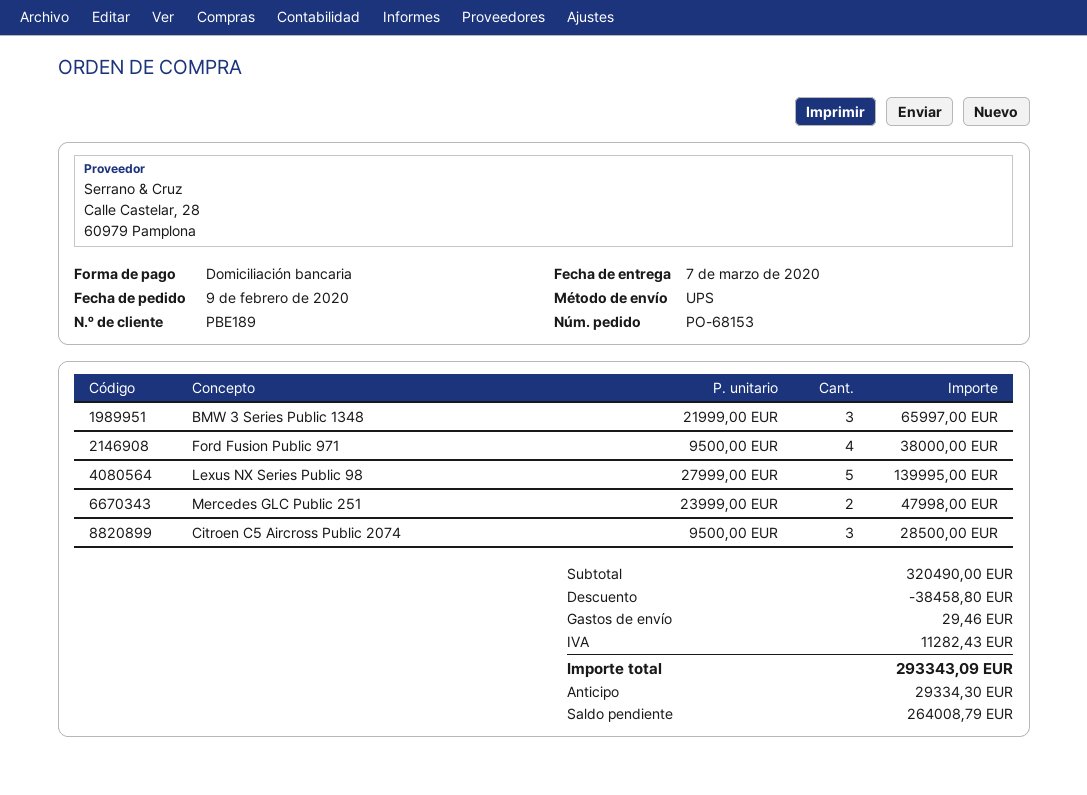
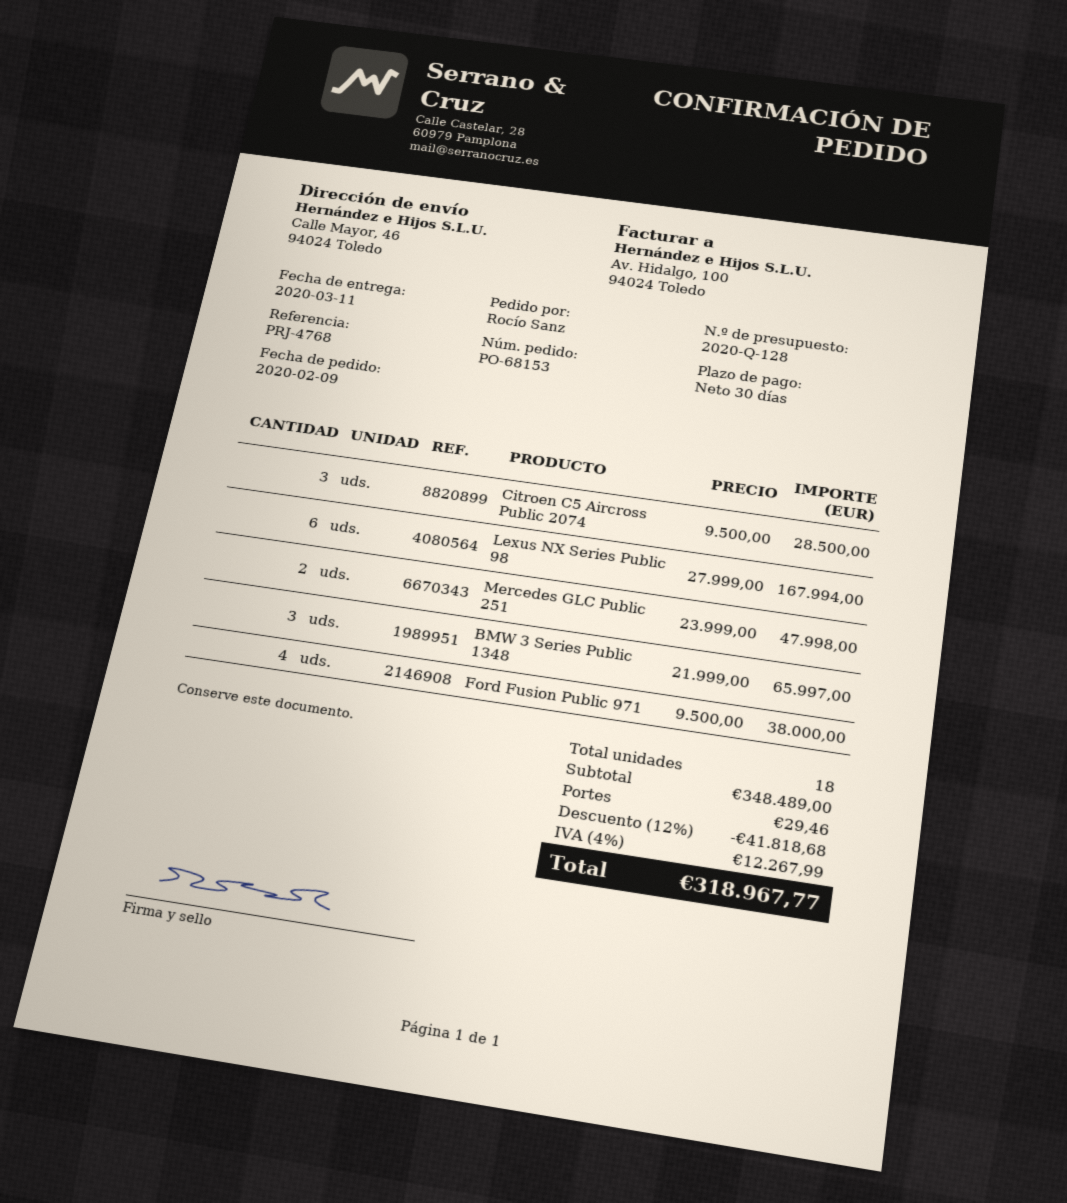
delivery date: 2020-03-07 -> 2020-03-11
Lexus NX Series Public 98: 5 x 27999.00 = 139995.00 -> 6 x 27999.00 = 167994.00
subtotal: 320490.00 -> 348489.00
discount: 38458.80 -> 41818.68
tax: 11282.43 -> 12267.99
total: 293343.09 -> 318967.77

